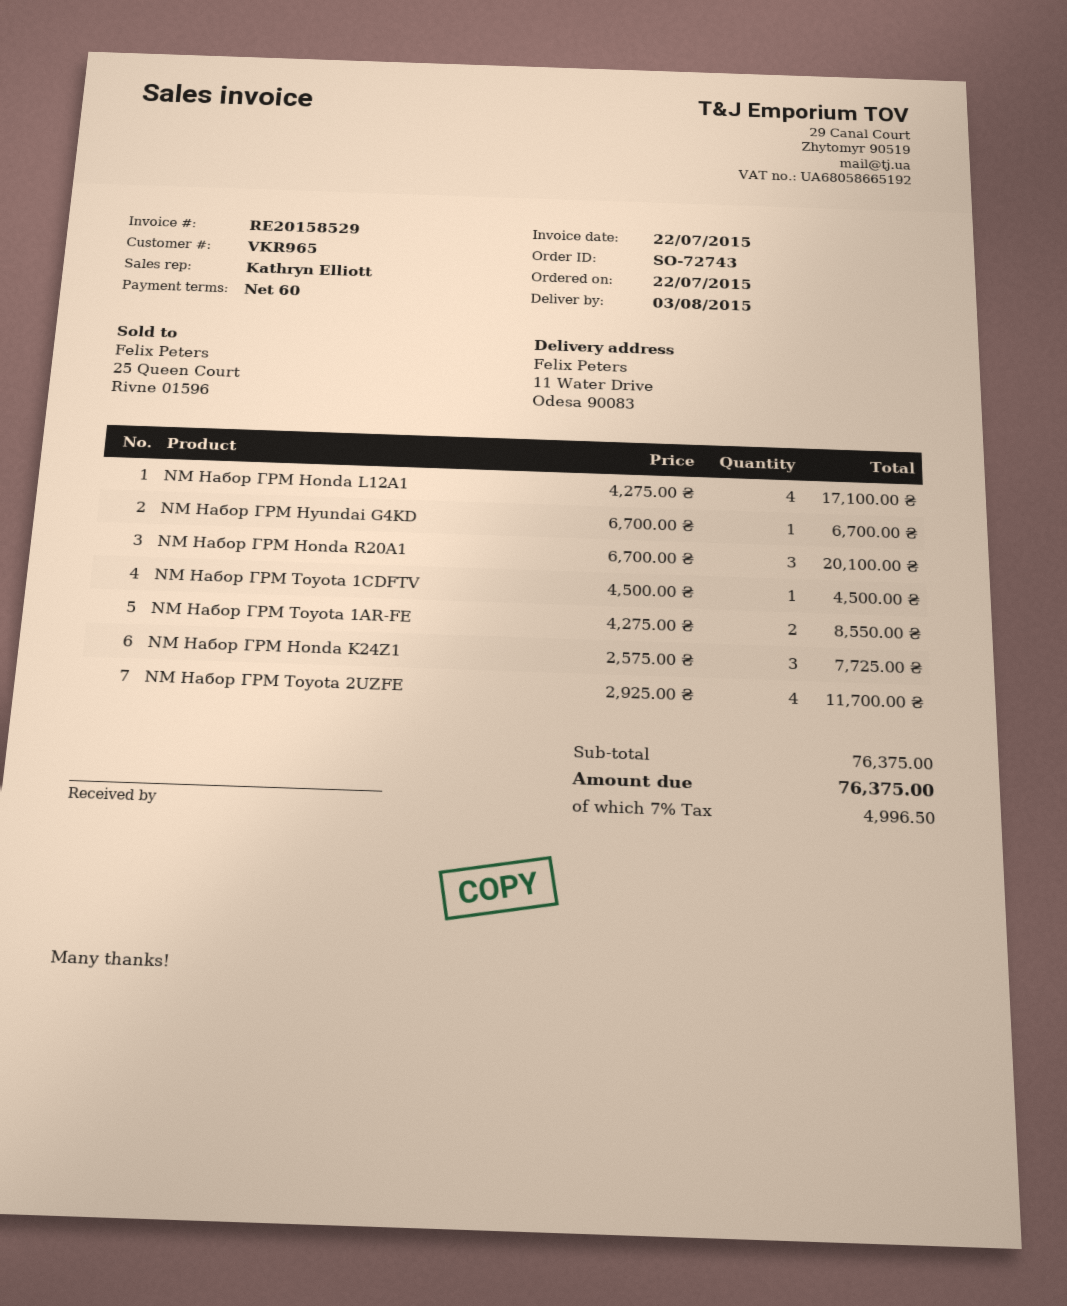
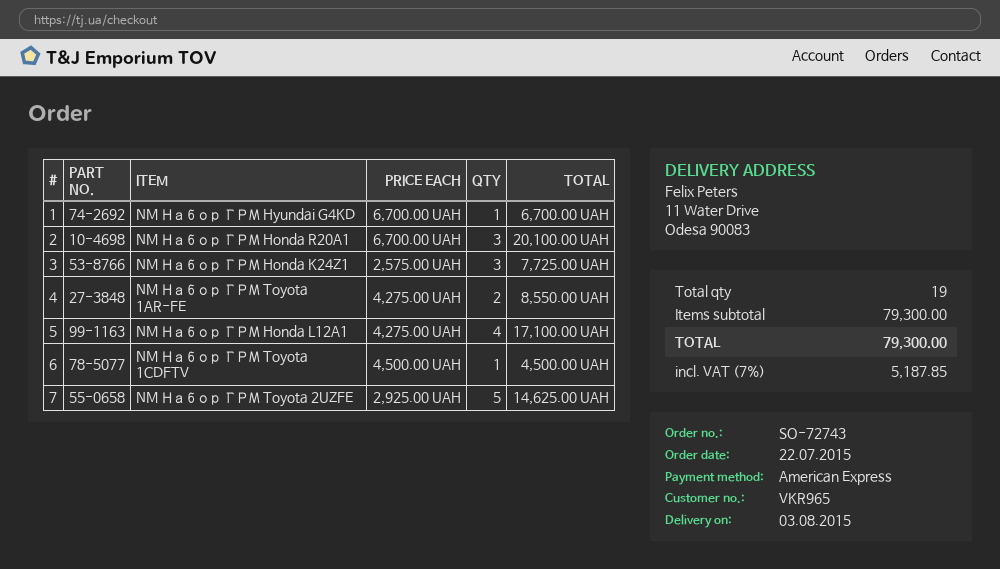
NM Набор ГРМ Toyota 2UZFE: 4 x 2925.00 = 11700.00 -> 5 x 2925.00 = 14625.00
subtotal: 76375.00 -> 79300.00
tax: 7% = 4996.50 -> 7% = 5187.85
total: 76375.00 -> 79300.00

